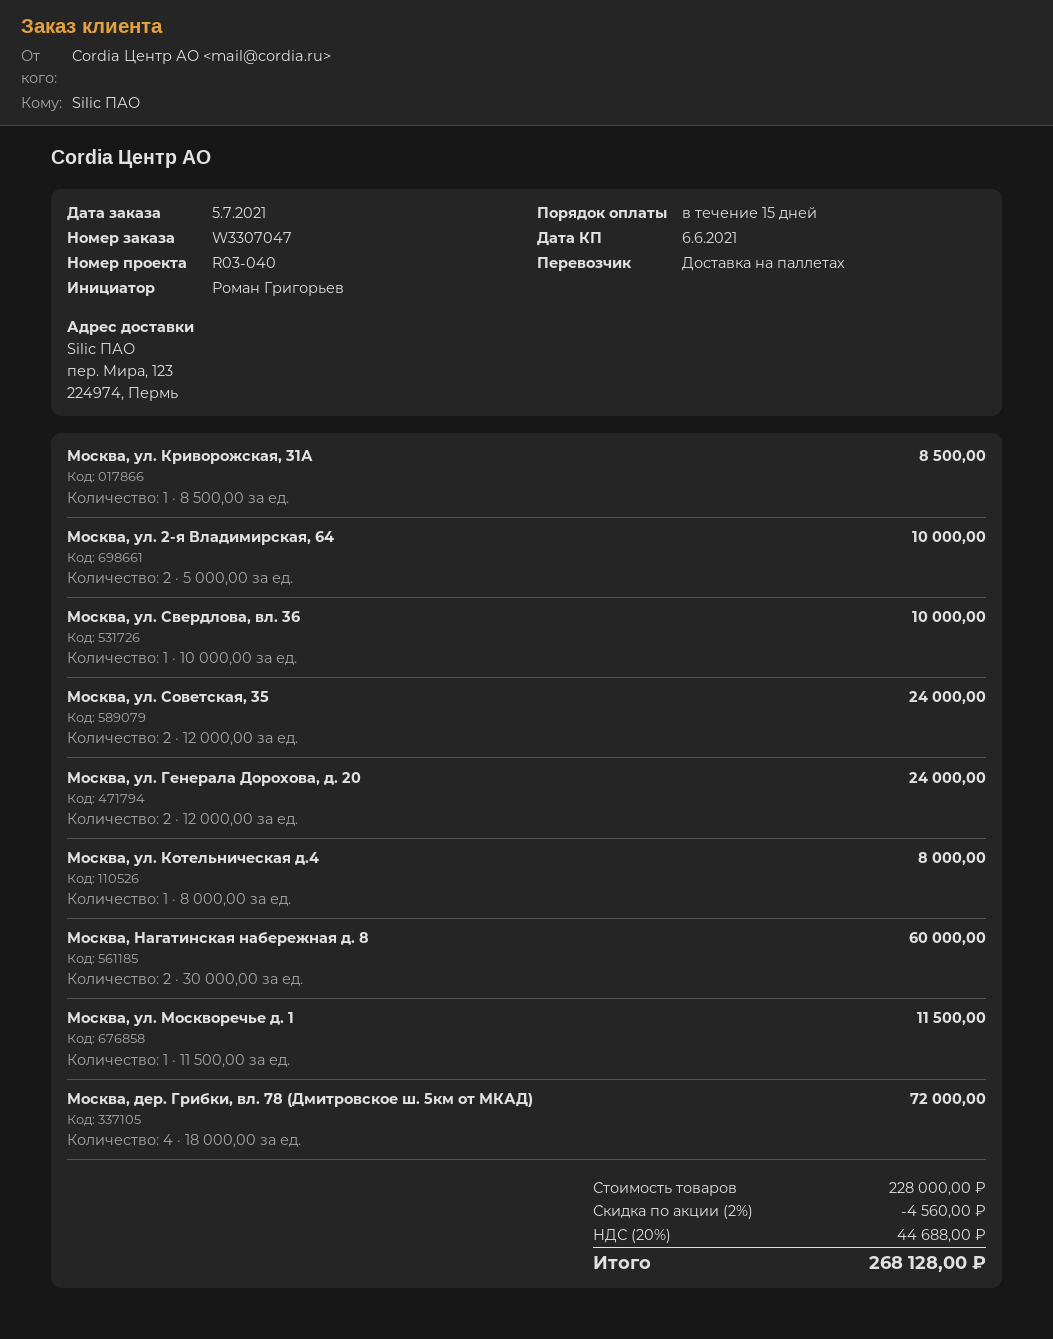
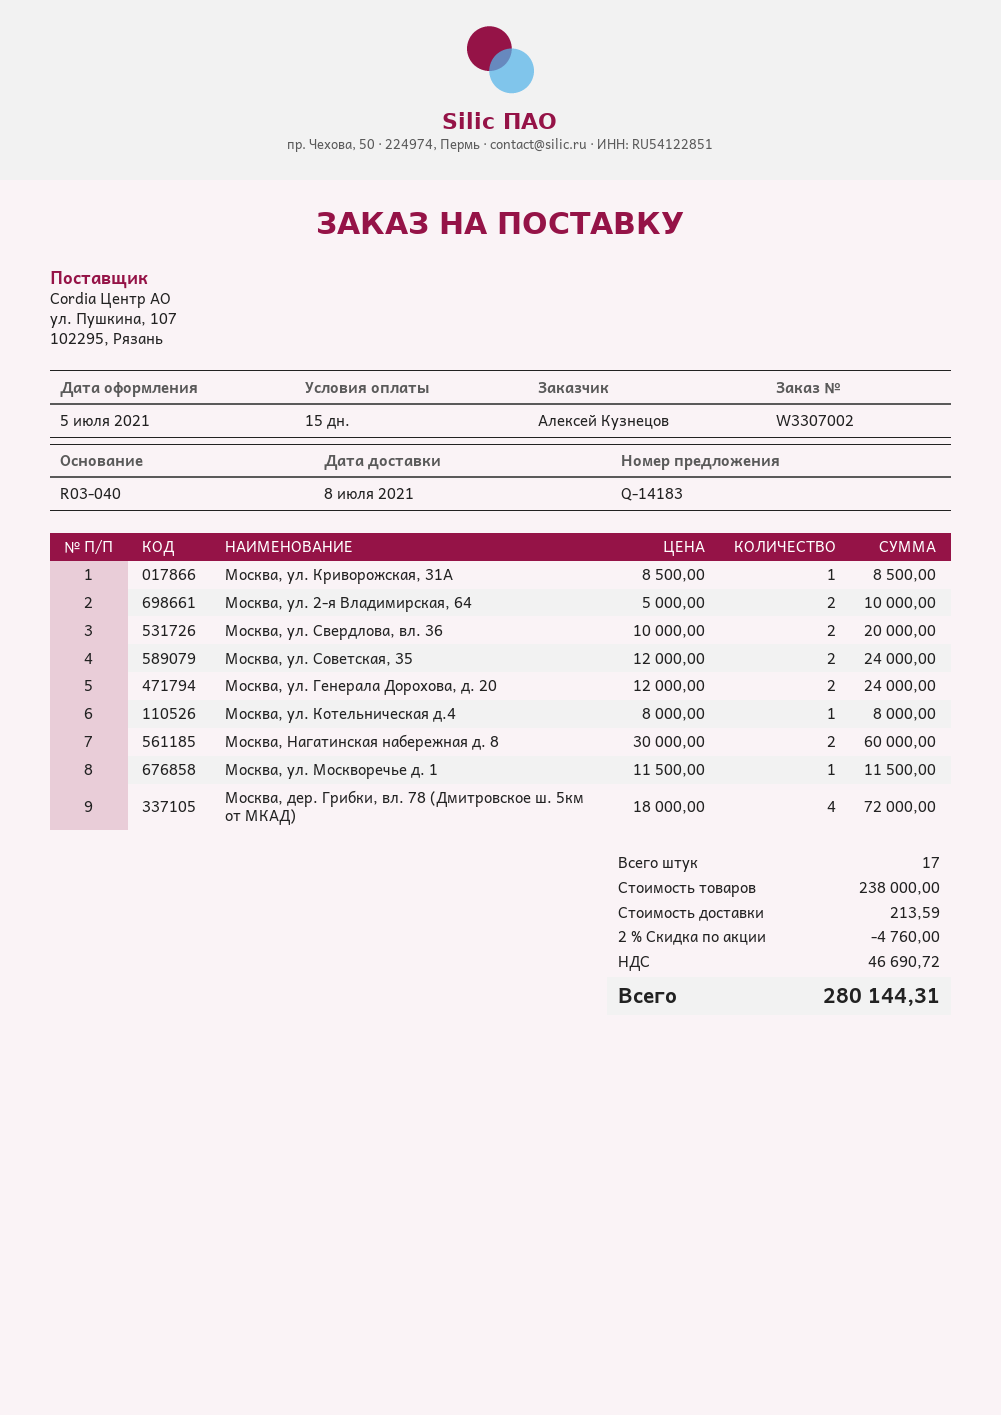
order number: W3307047 -> W3307002
ordered by: Роман Григорьев -> Алексей Кузнецов
Москва, ул. Свердлова, вл. 36: 1 x 10000.00 = 10000.00 -> 2 x 10000.00 = 20000.00
subtotal: 228000.00 -> 238000.00
discount: 2% = 4560.00 -> 2% = 4760.00
shipping: none -> 213.59
tax: 44688.00 -> 46690.72
total: 268128.00 -> 280144.31

